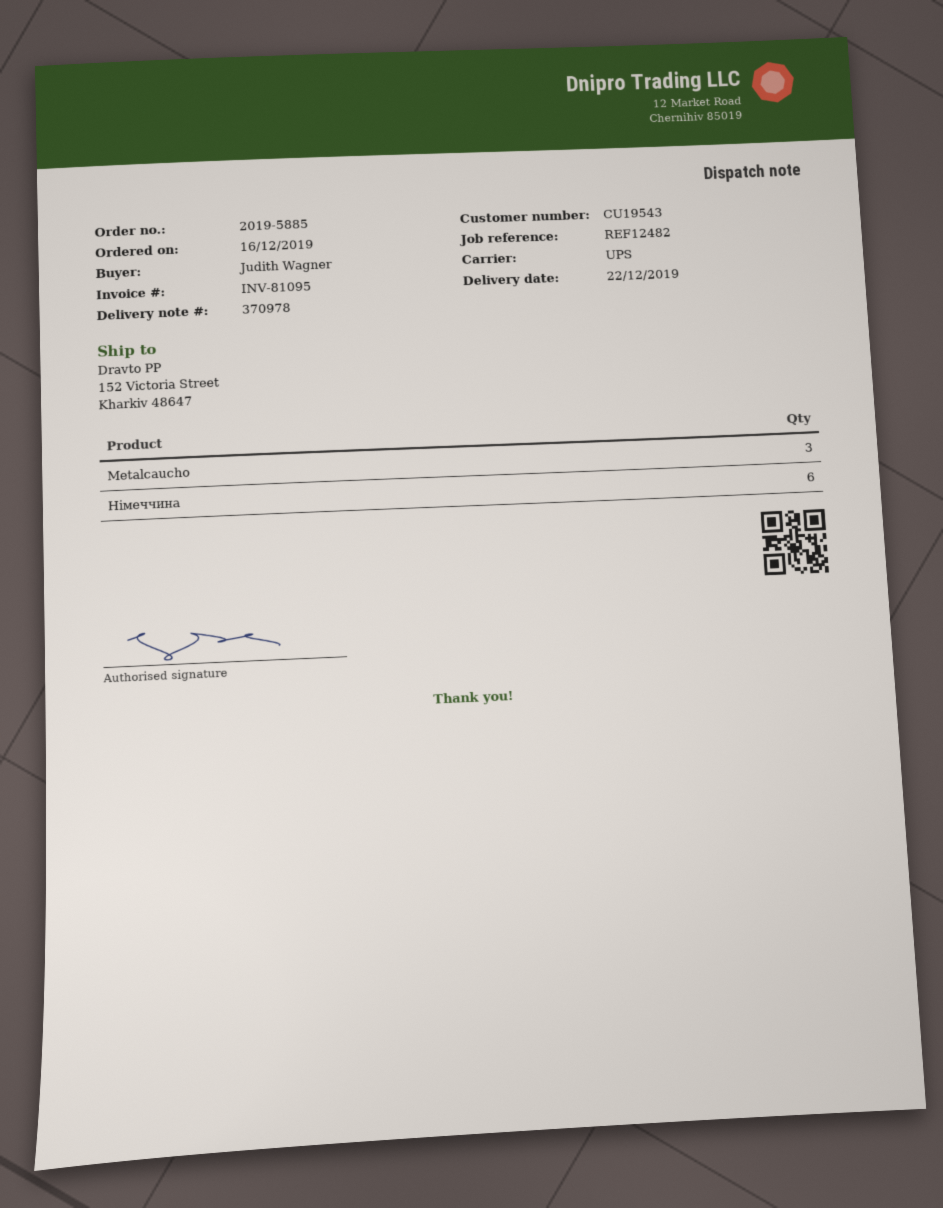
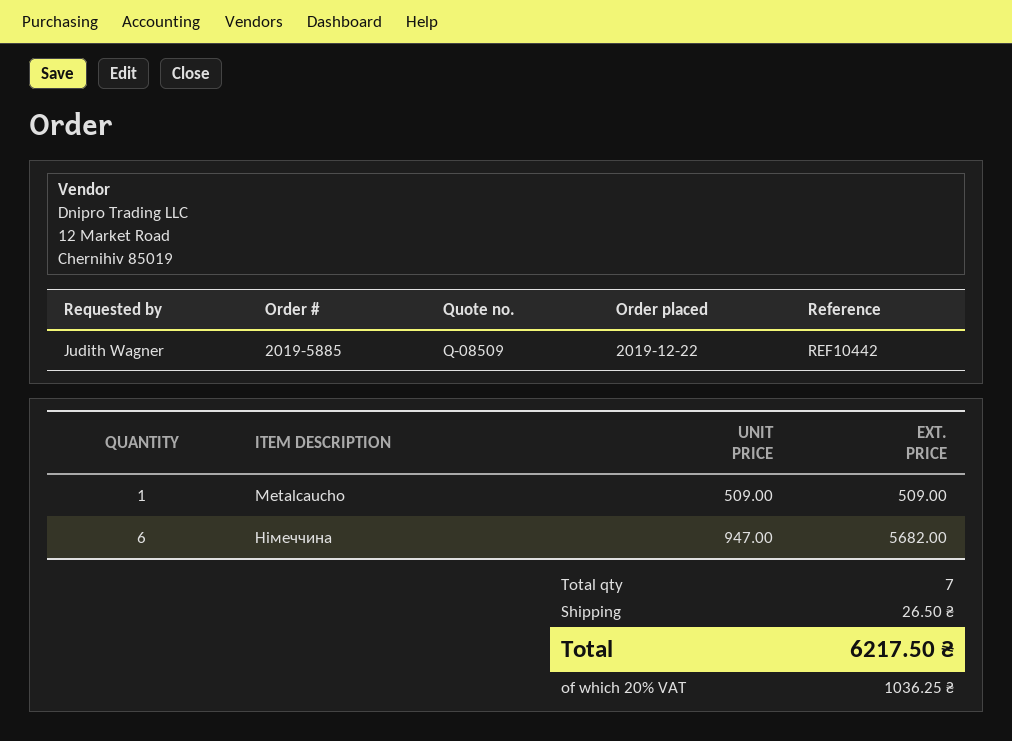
order date: 2019-12-16 -> 2019-12-22
reference: REF12482 -> REF10442
Metalcaucho: 3 -> 1

